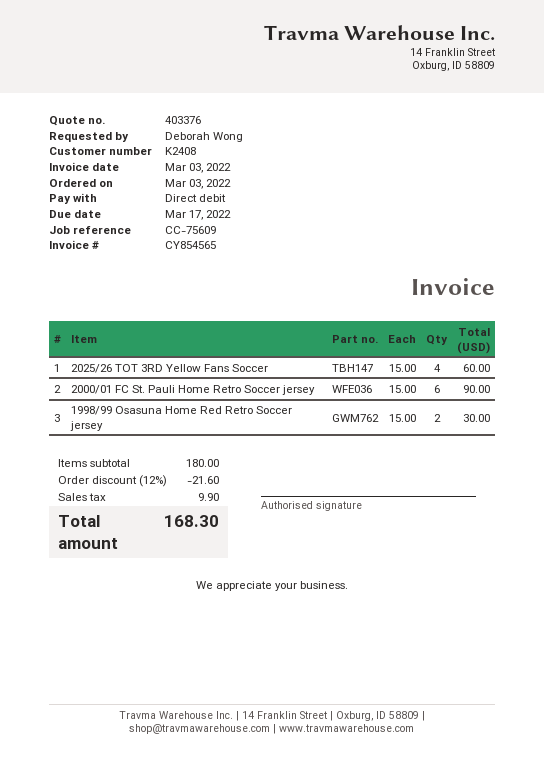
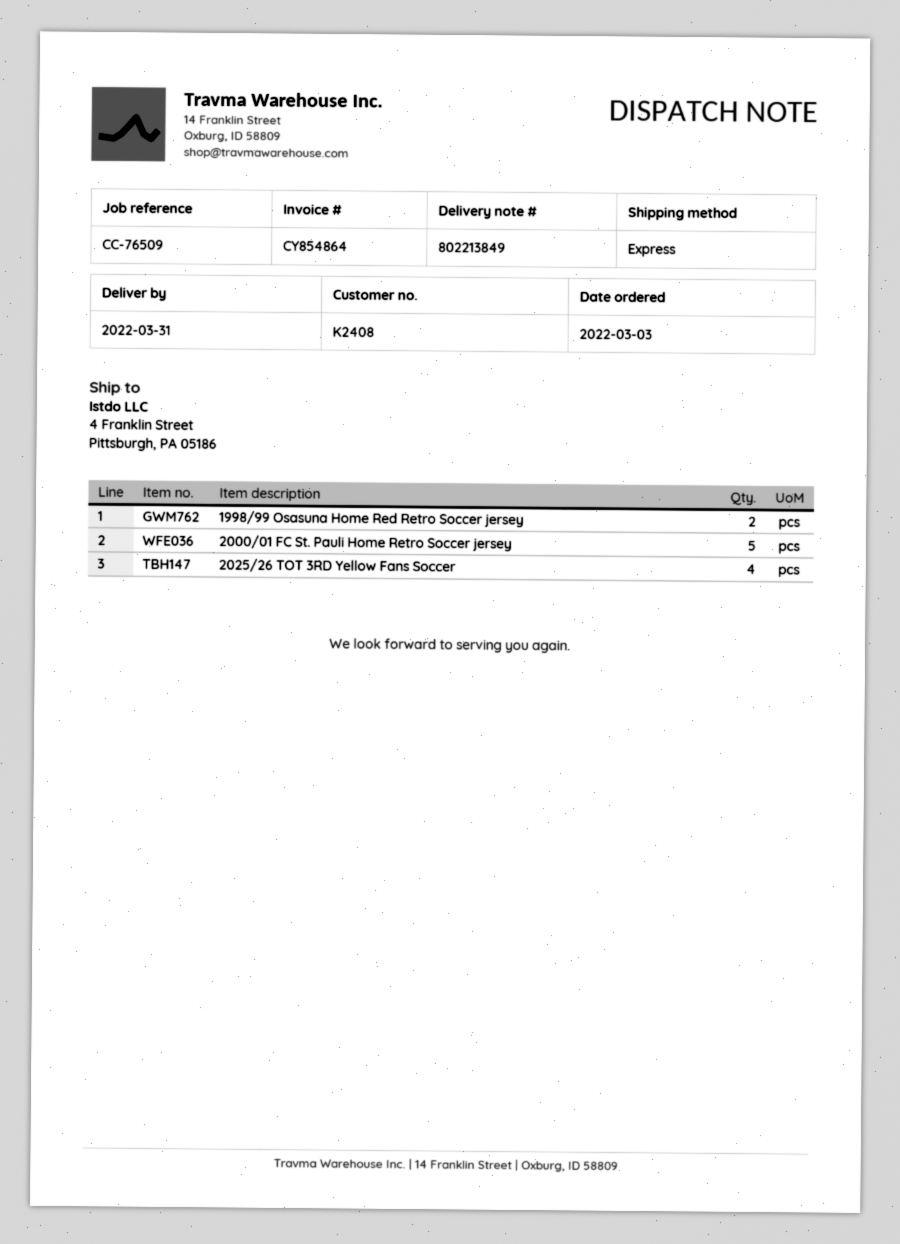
invoice number: CY854565 -> CY854864
reference: CC-75609 -> CC-76509
2000/01 FC St. Pauli Home Retro Soccer jersey: 6 -> 5

